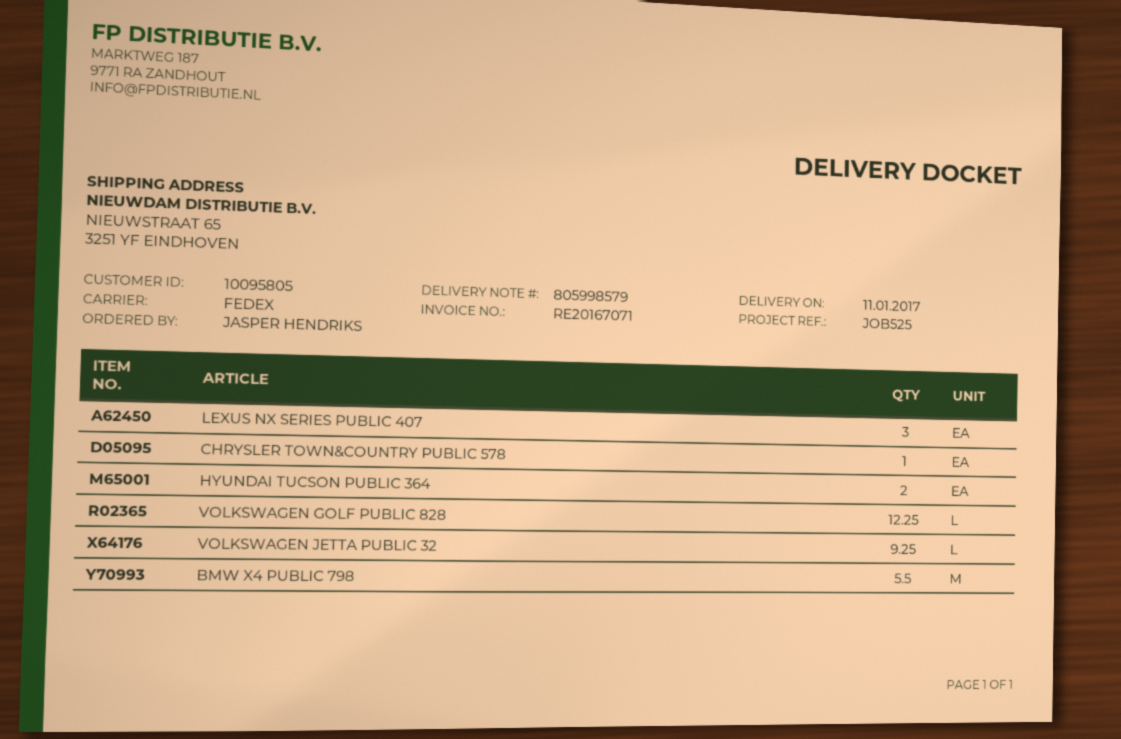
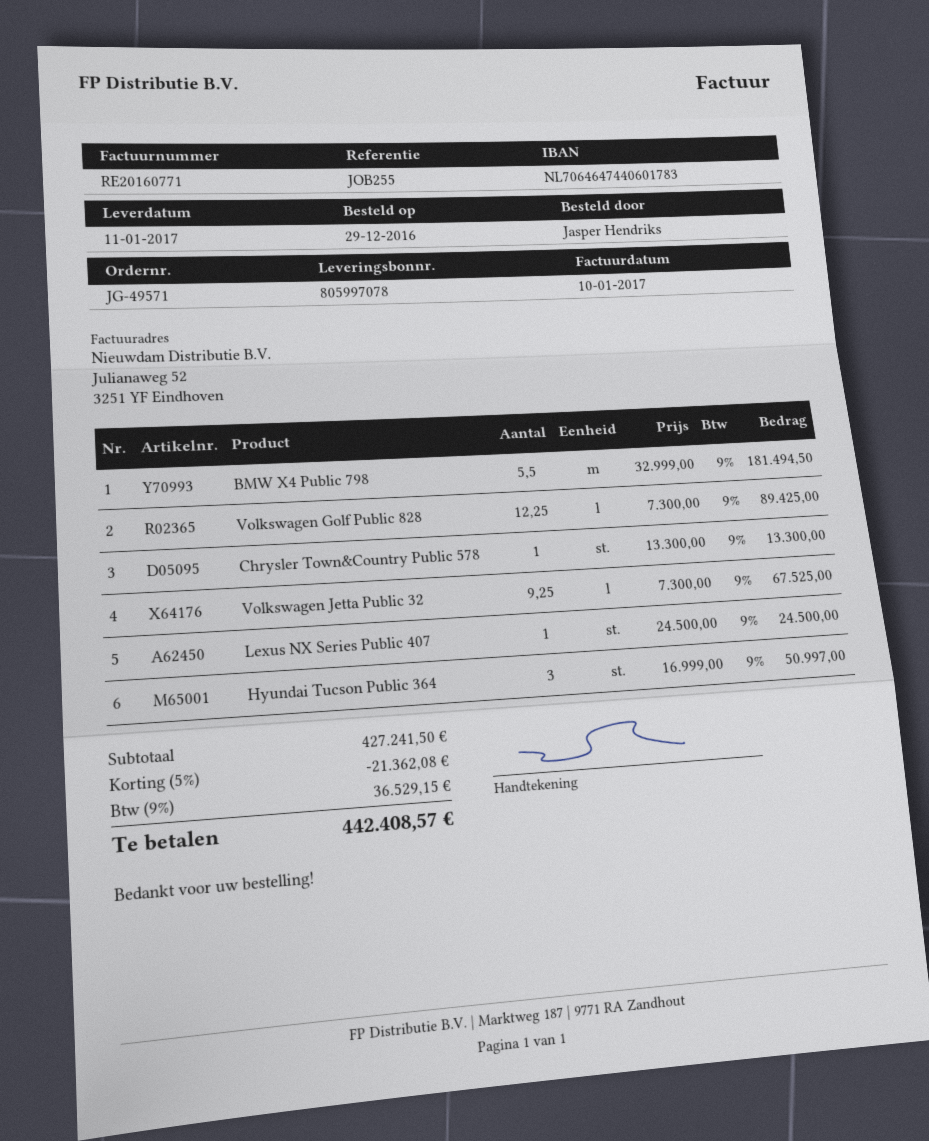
delivery note number: 805998579 -> 805997078
invoice number: RE20167071 -> RE20160771
reference: JOB525 -> JOB255
LEXUS NX SERIES PUBLIC 407: 3 -> 1
HYUNDAI TUCSON PUBLIC 364: 2 -> 3

